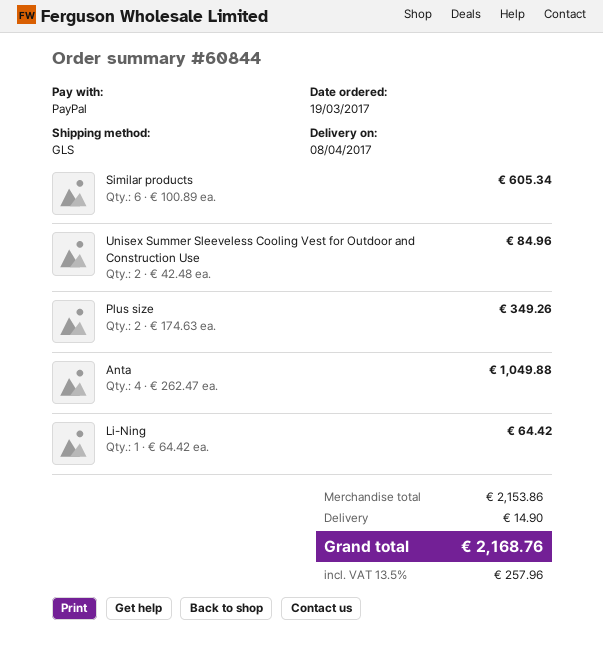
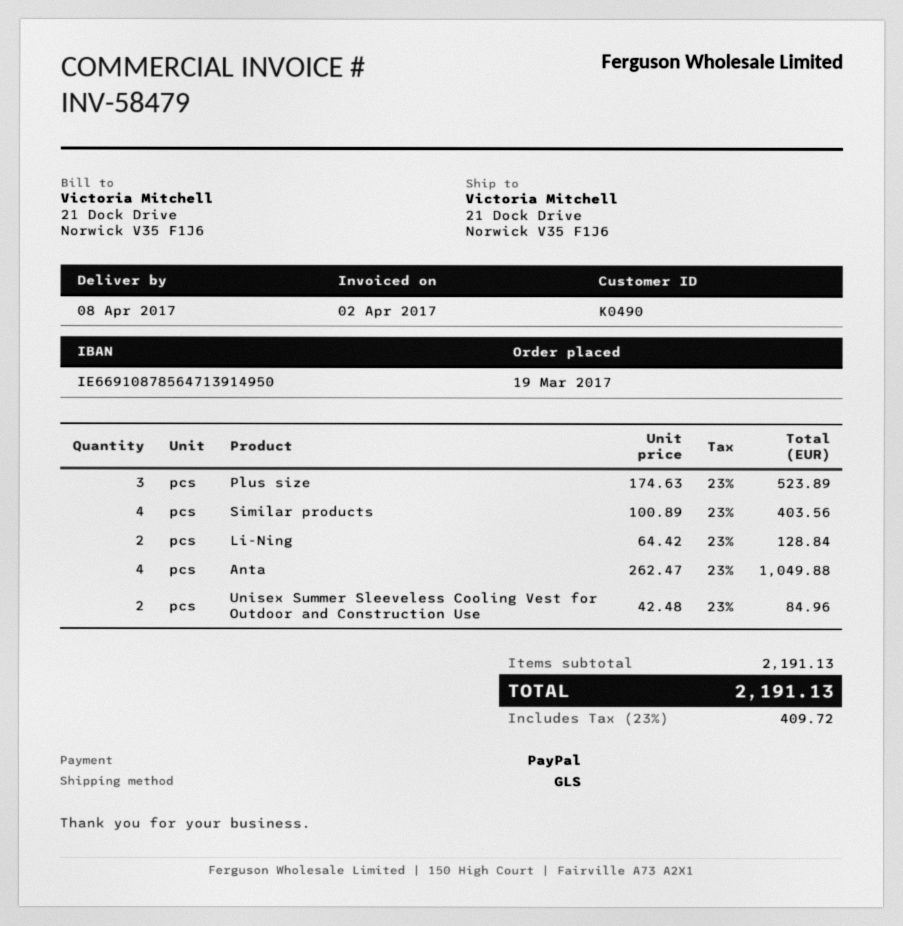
Similar products: 6 x 100.89 = 605.34 -> 4 x 100.89 = 403.56
Plus size: 2 x 174.63 = 349.26 -> 3 x 174.63 = 523.89
Li-Ning: 1 x 64.42 = 64.42 -> 2 x 64.42 = 128.84
subtotal: 2153.86 -> 2191.13
shipping: 14.90 -> none
tax: 13.5% = 257.96 -> 23% = 409.72
total: 2168.76 -> 2191.13

